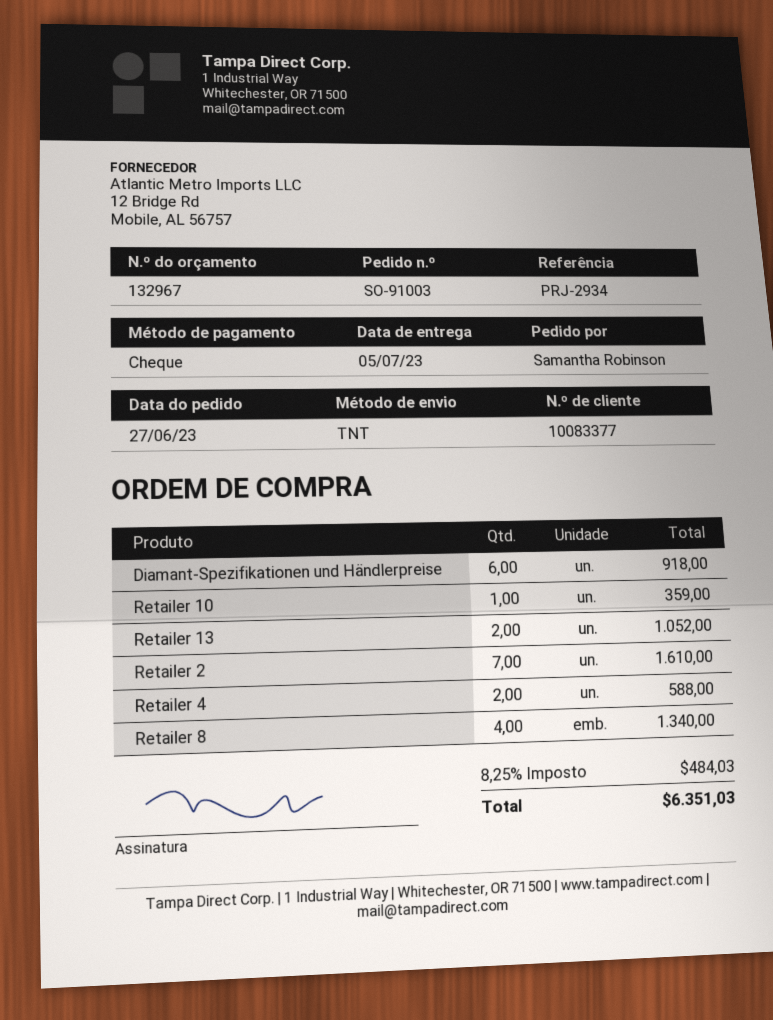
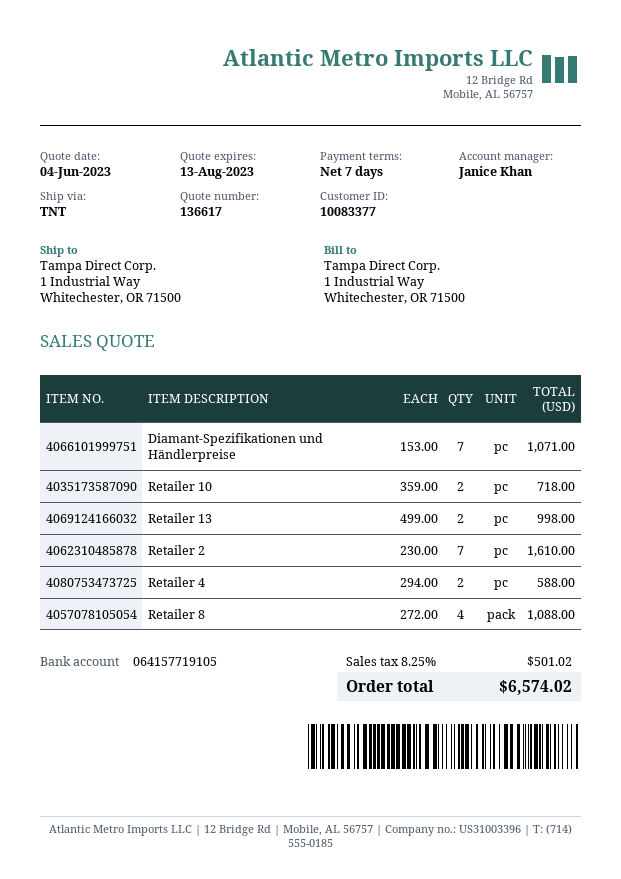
quote number: 132967 -> 136617
Diamant-Spezifikationen und Händlerpreise: 6 for 918.00 -> 7 for 1071.00
Retailer 10: 1 for 359.00 -> 2 for 718.00
Retailer 13: 2 for 1052.00 -> 2 for 998.00
Retailer 8: 4 for 1340.00 -> 4 for 1088.00
tax: 8.25% = 484.03 -> 8.25% = 501.02
total: 6351.03 -> 6574.02

